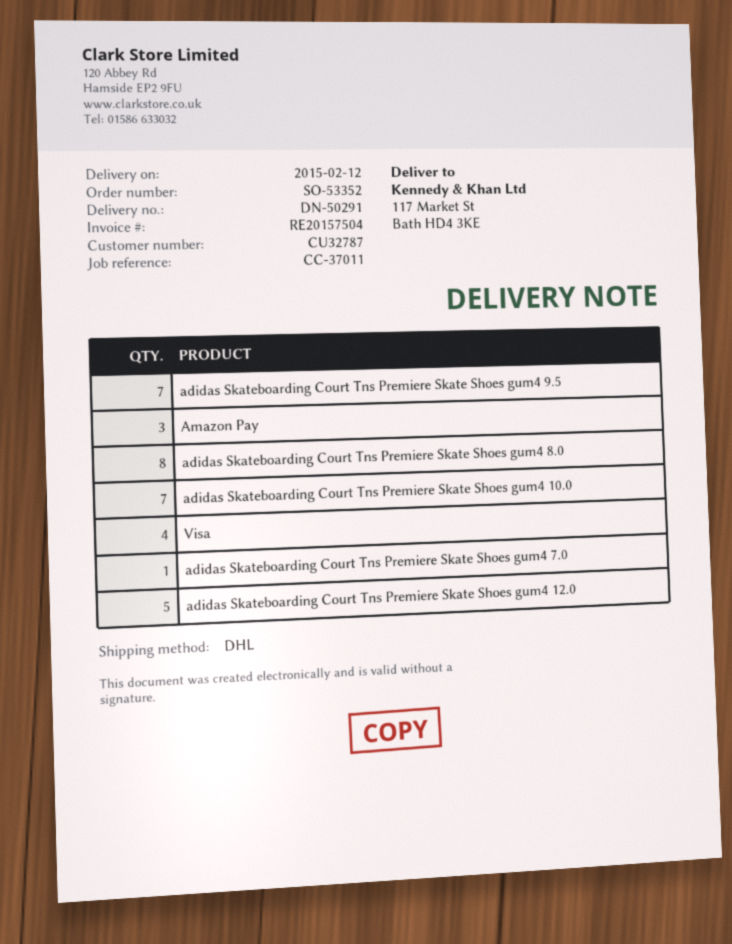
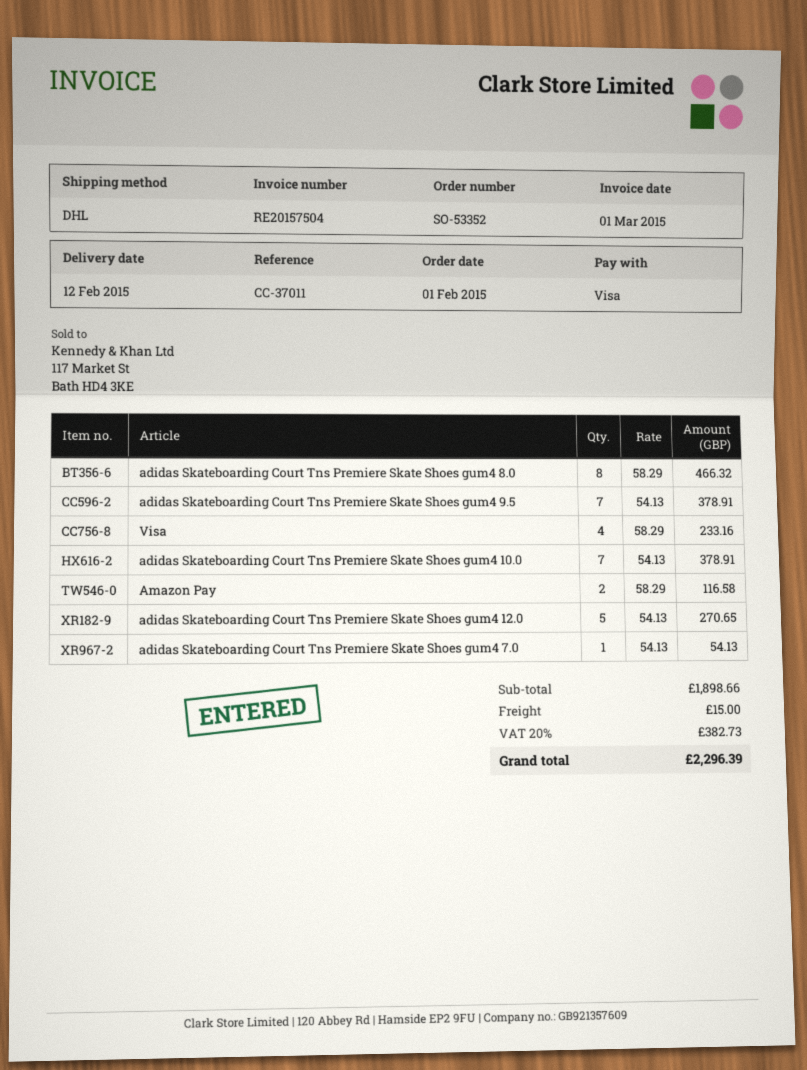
Amazon Pay: 3 -> 2

